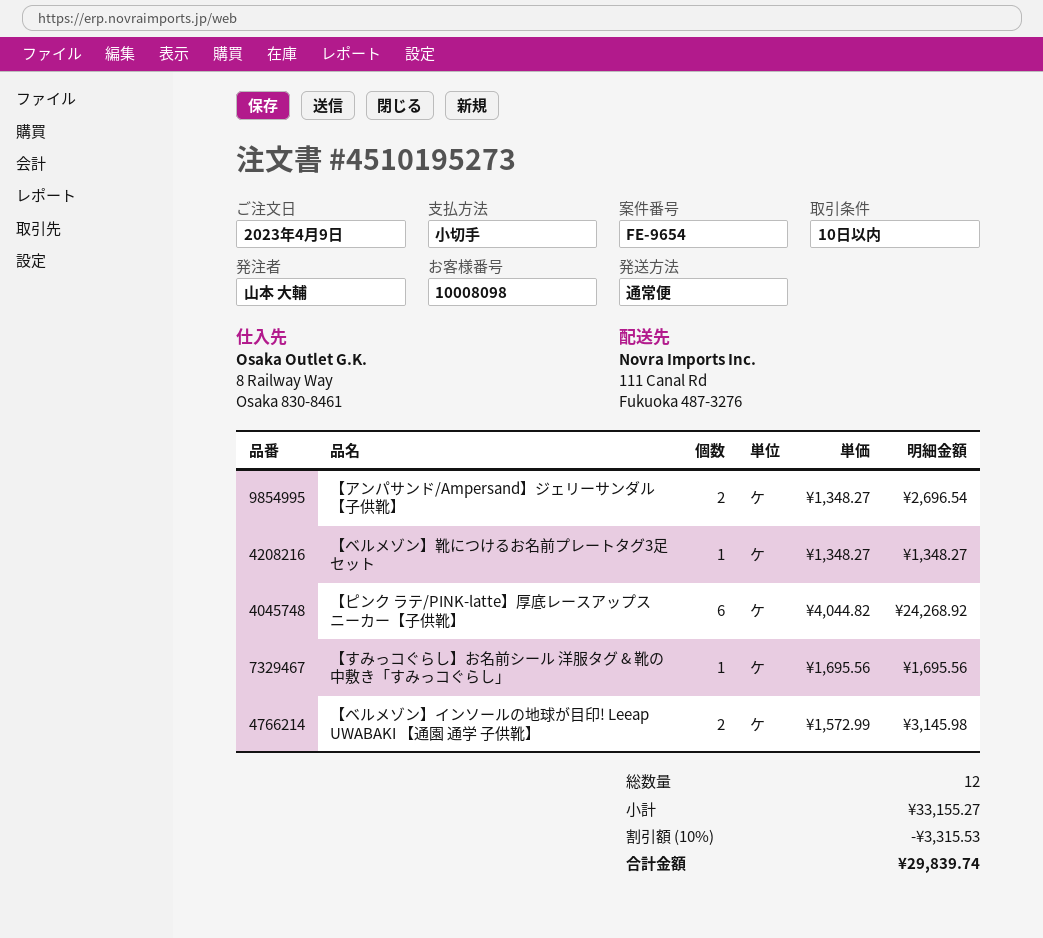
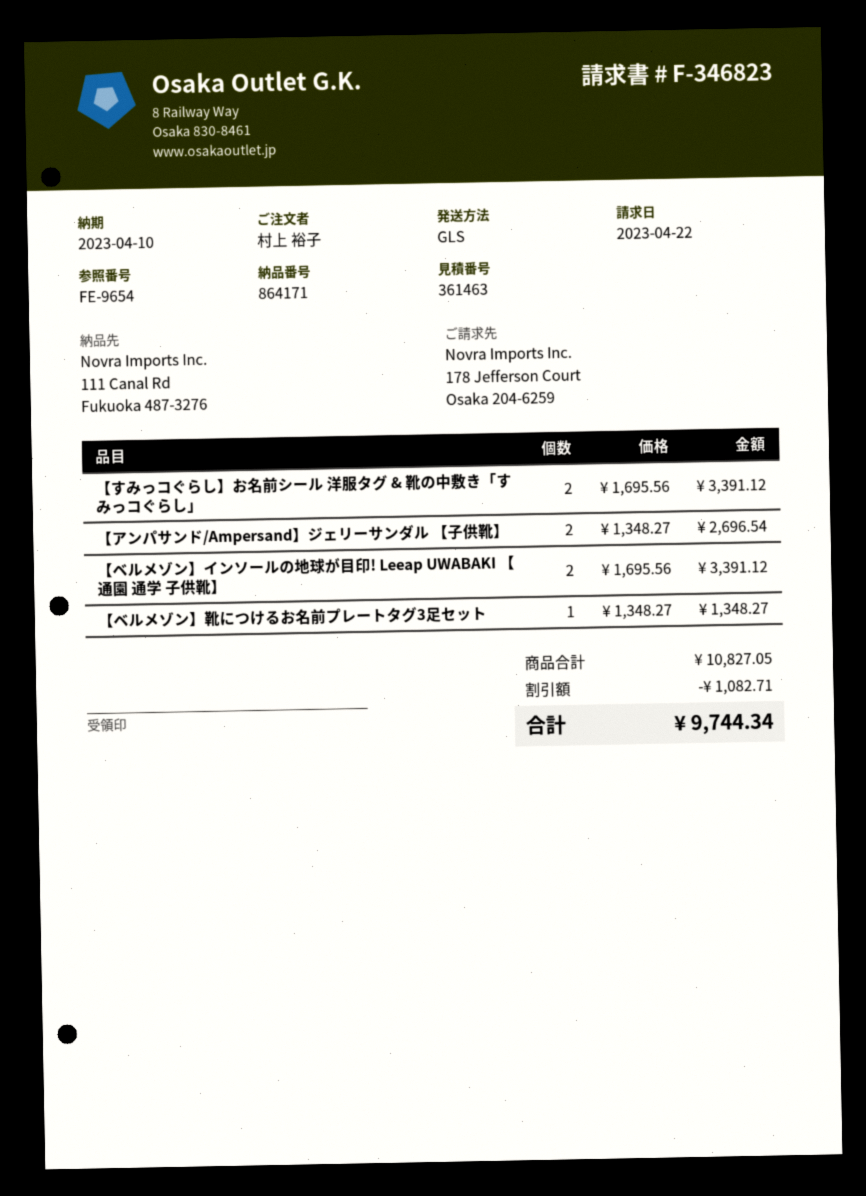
ordered by: 山本 大輔 -> 村上 裕子
shipping method: standard -> GLS
【ピンク ラテ/PINK-latte】厚底レースアップスニーカー【子供靴】: 6 x 4044.82 = 24268.92 -> none
【すみっコぐらし】お名前シール 洋服タグ & 靴の中敷き「すみっコぐらし」: 1 x 1695.56 = 1695.56 -> 2 x 1695.56 = 3391.12
【ベルメゾン】インソールの地球が目印! Leeap UWABAKI 【通園 通学 子供靴】: 2 x 1572.99 = 3145.98 -> 2 x 1695.56 = 3391.12
subtotal: 33155.27 -> 10827.05
discount: 3315.53 -> 1082.71
total: 29839.74 -> 9744.34

